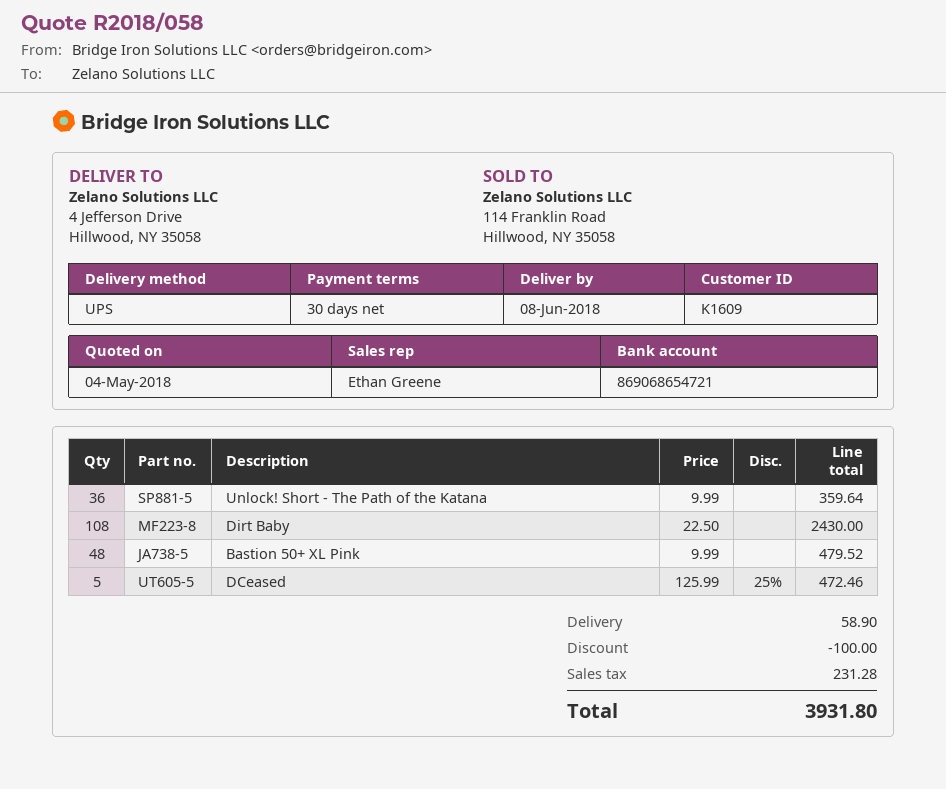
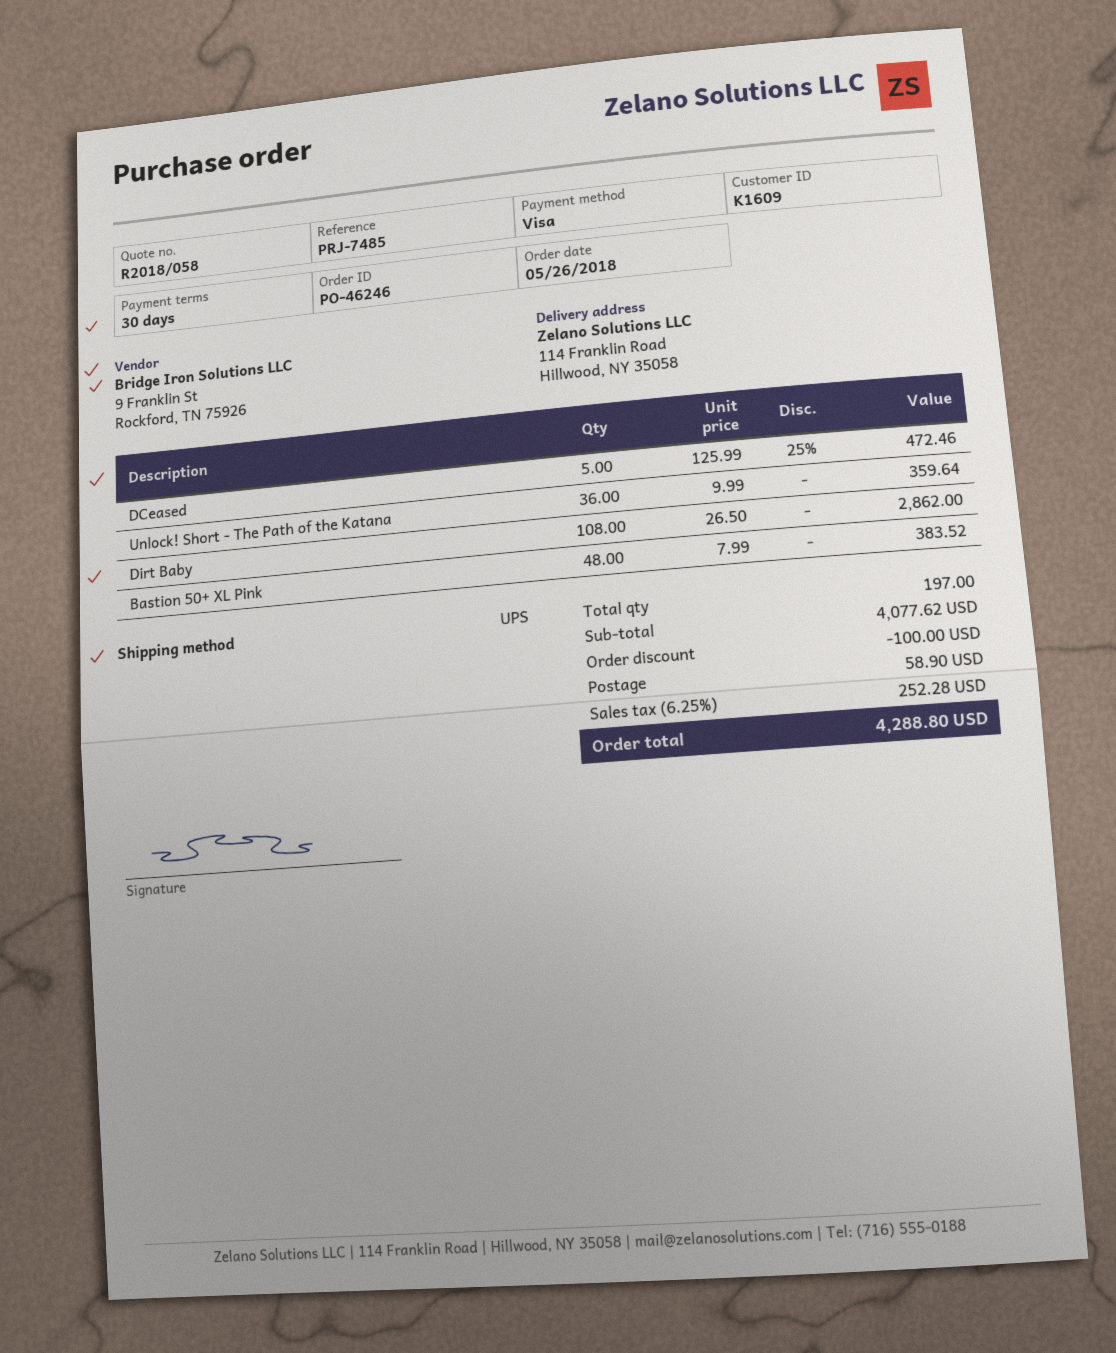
ship to: 4 Jefferson Drive, Hillwood, NY 35058 -> 114 Franklin Road, Hillwood, NY 35058
Dirt Baby: 108 x 22.50 = 2430.00 -> 108 x 26.50 = 2862.00
Bastion 50+ XL Pink: 48 x 9.99 = 479.52 -> 48 x 7.99 = 383.52
tax: 231.28 -> 252.28
total: 3931.80 -> 4288.80

